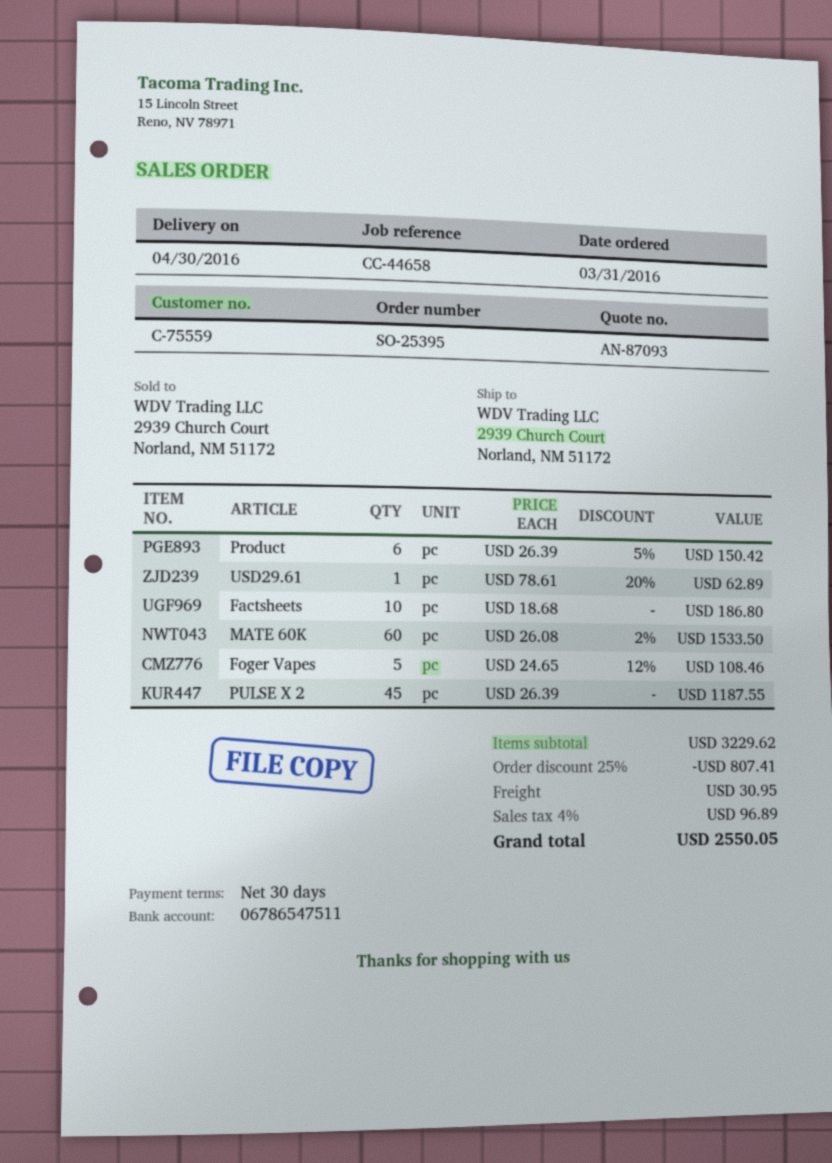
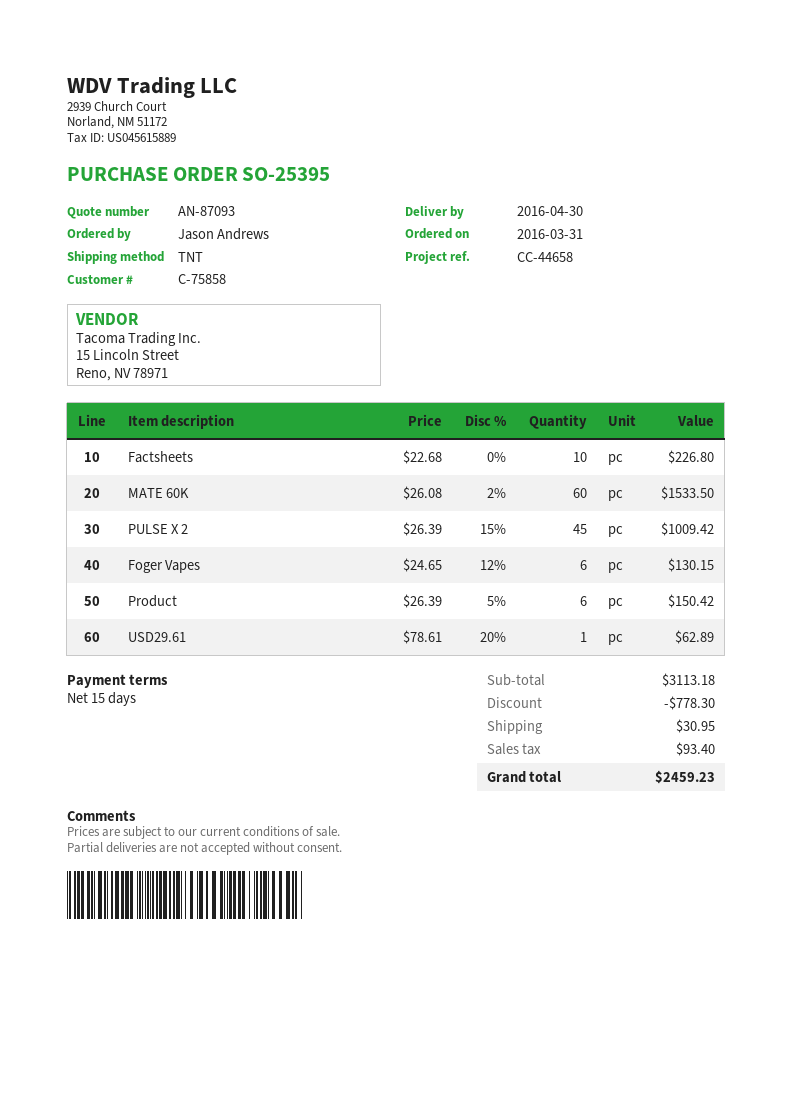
payment terms: 30 days -> 15 days
customer number: C-75559 -> C-75858
Factsheets: 10 x 18.68 = 186.80 -> 10 x 22.68 = 226.80
Foger Vapes: 5 x 24.65 - 12% = 108.46 -> 6 x 24.65 - 12% = 130.15
PULSE X 2: 45 x 26.39 = 1187.55 -> 45 x 26.39 - 15% = 1009.42
subtotal: 3229.62 -> 3113.18
discount: 807.41 -> 778.30
tax: 96.89 -> 93.40
total: 2550.05 -> 2459.23

